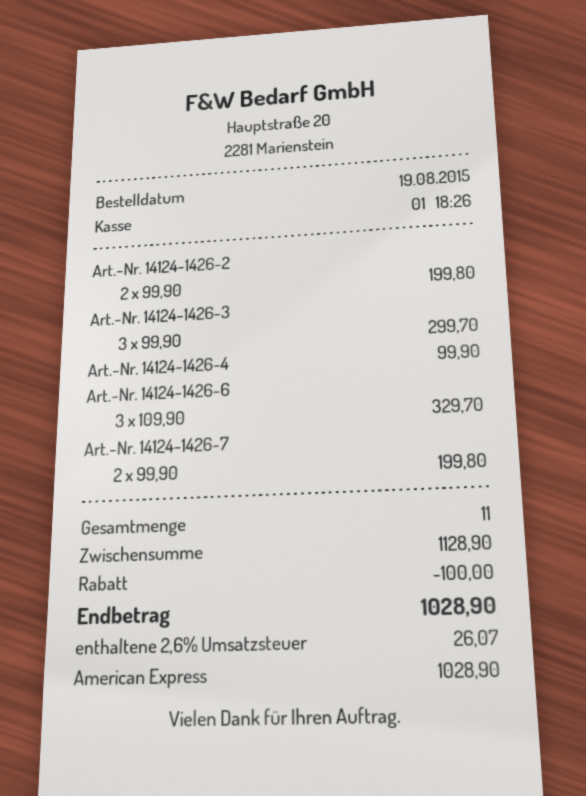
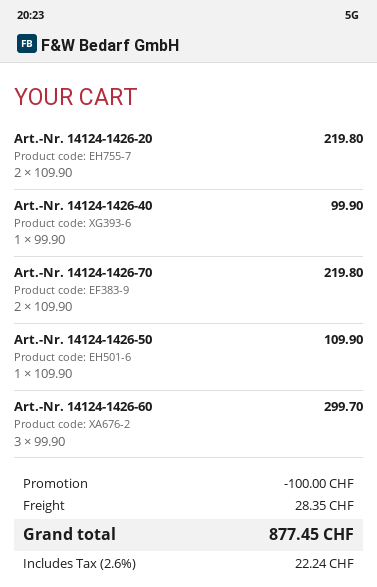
Art.-Nr. 14124-1426-2: 2 x 99.90 = 199.80 -> 2 x 109.90 = 219.80
Art.-Nr. 14124-1426-3: 3 x 99.90 = 299.70 -> none
Art.-Nr. 14124-1426-6: 3 x 109.90 = 329.70 -> 3 x 99.90 = 299.70
Art.-Nr. 14124-1426-7: 2 x 99.90 = 199.80 -> 2 x 109.90 = 219.80
Art.-Nr. 14124-1426-50: none -> 1 x 109.90 = 109.90
shipping: none -> 28.35
tax: 2.6% = 26.07 -> 2.6% = 22.24
total: 1028.90 -> 877.45

